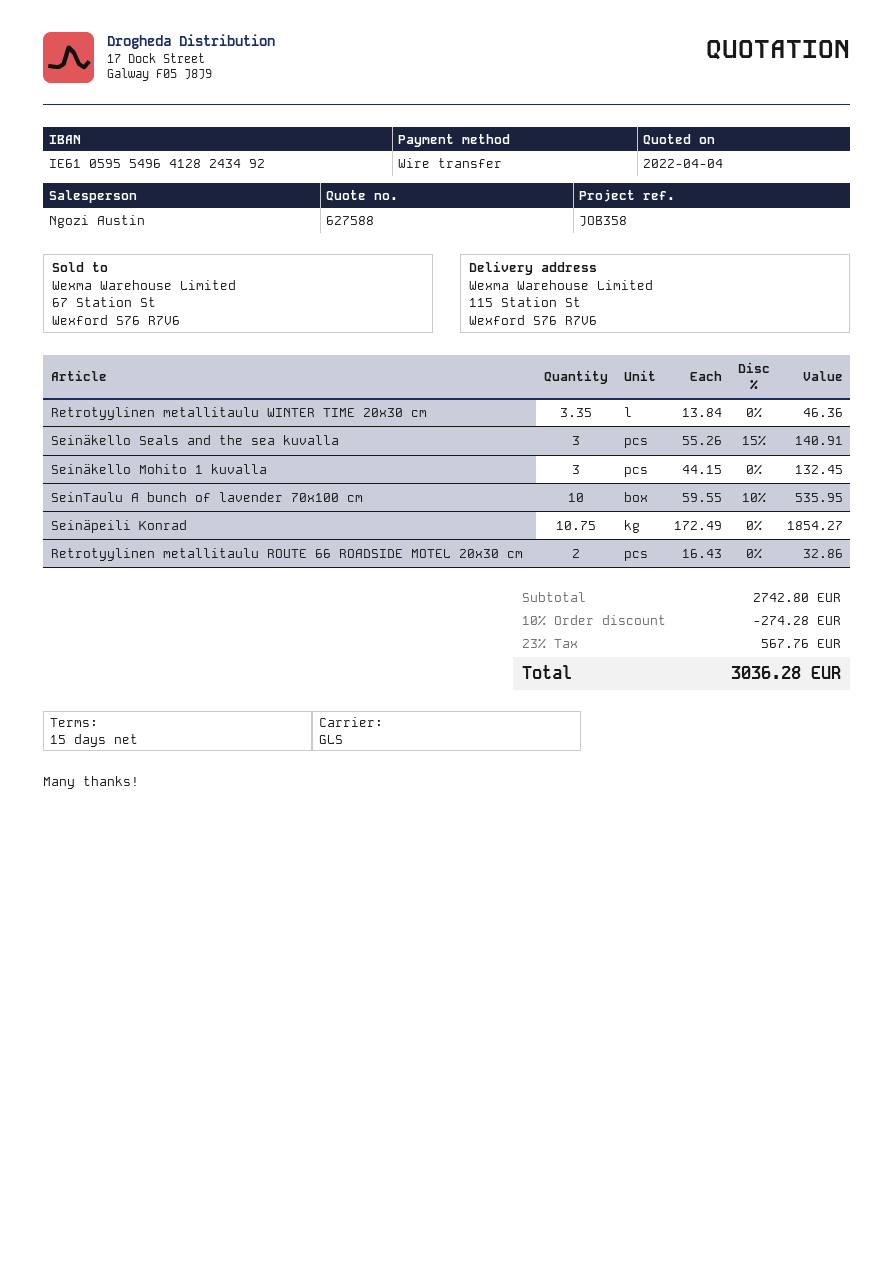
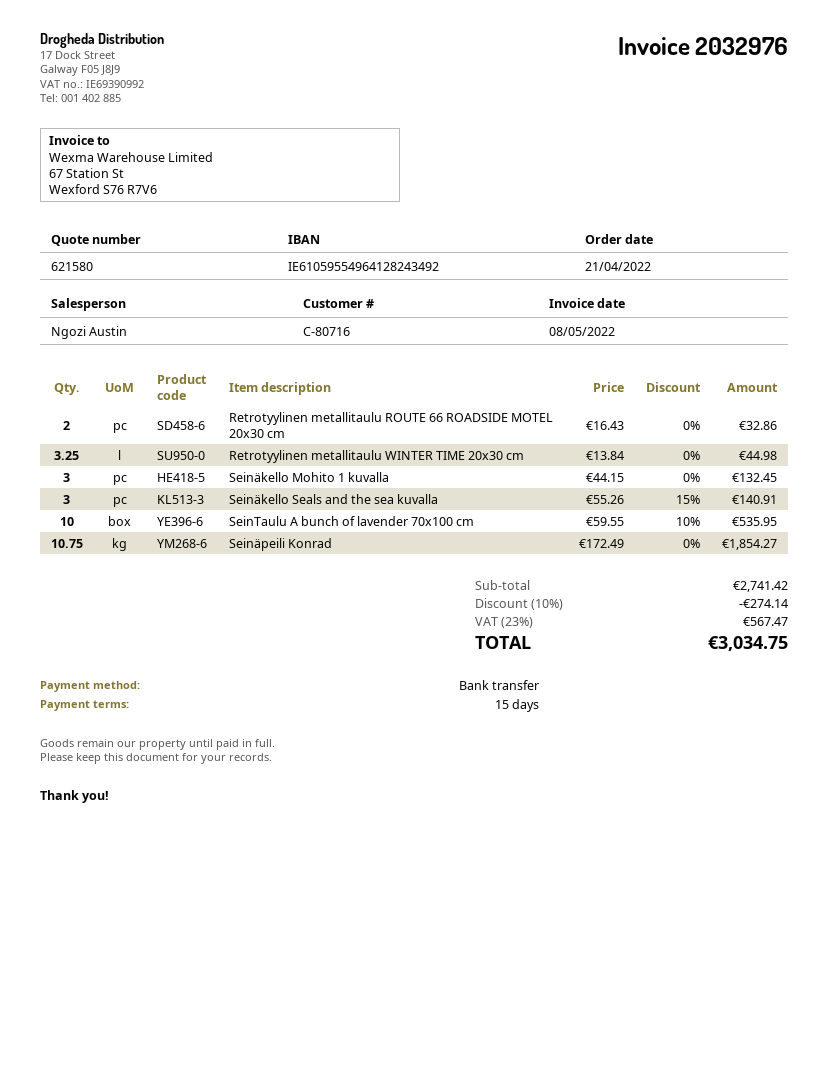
quote number: 627588 -> 621580
Retrotyylinen metallitaulu WINTER TIME 20x30 cm: 3.35 x 13.84 = 46.36 -> 3.25 x 13.84 = 44.98
subtotal: 2742.80 -> 2741.42
discount: 10% = 274.28 -> 10% = 274.14
tax: 23% = 567.76 -> 23% = 567.47
total: 3036.28 -> 3034.75

